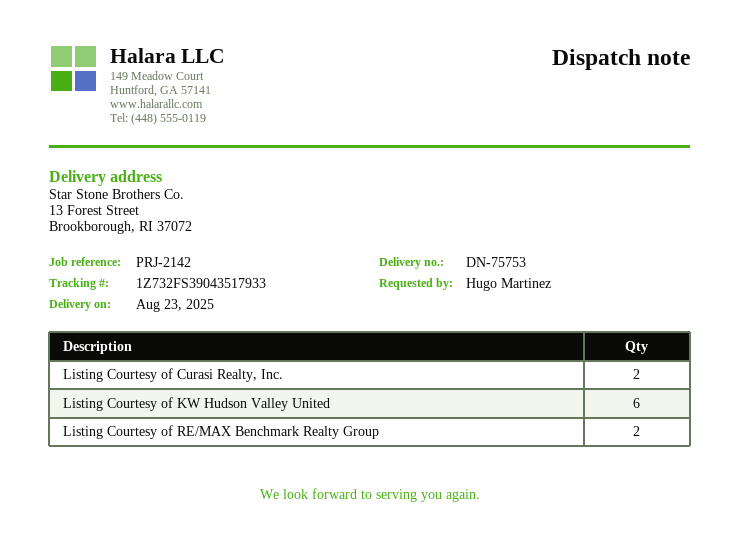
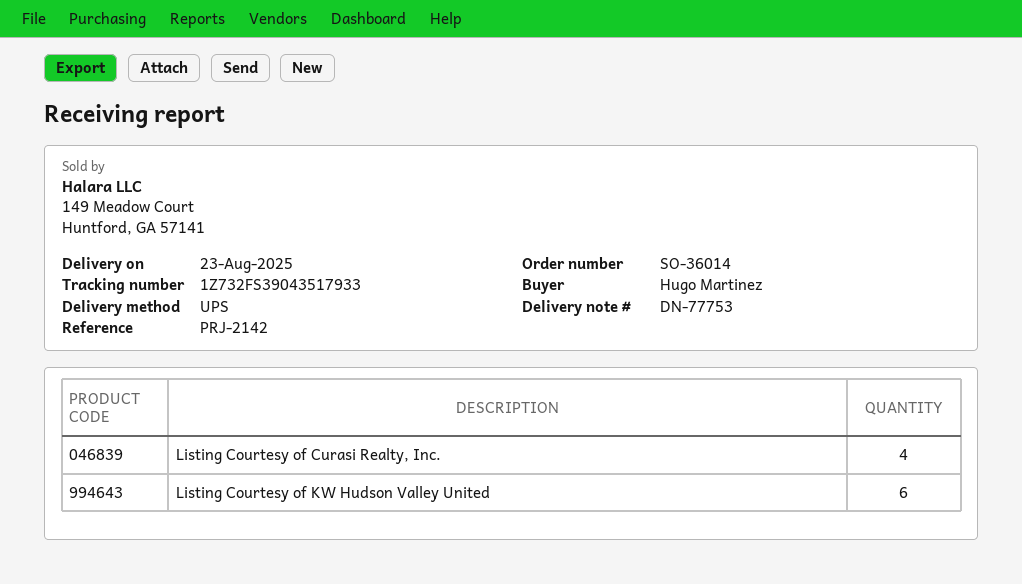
delivery note number: DN-75753 -> DN-77753
Listing Courtesy of Curasi Realty, Inc.: 2 -> 4
Listing Courtesy of RE/MAX Benchmark Realty Group: 2 -> none

